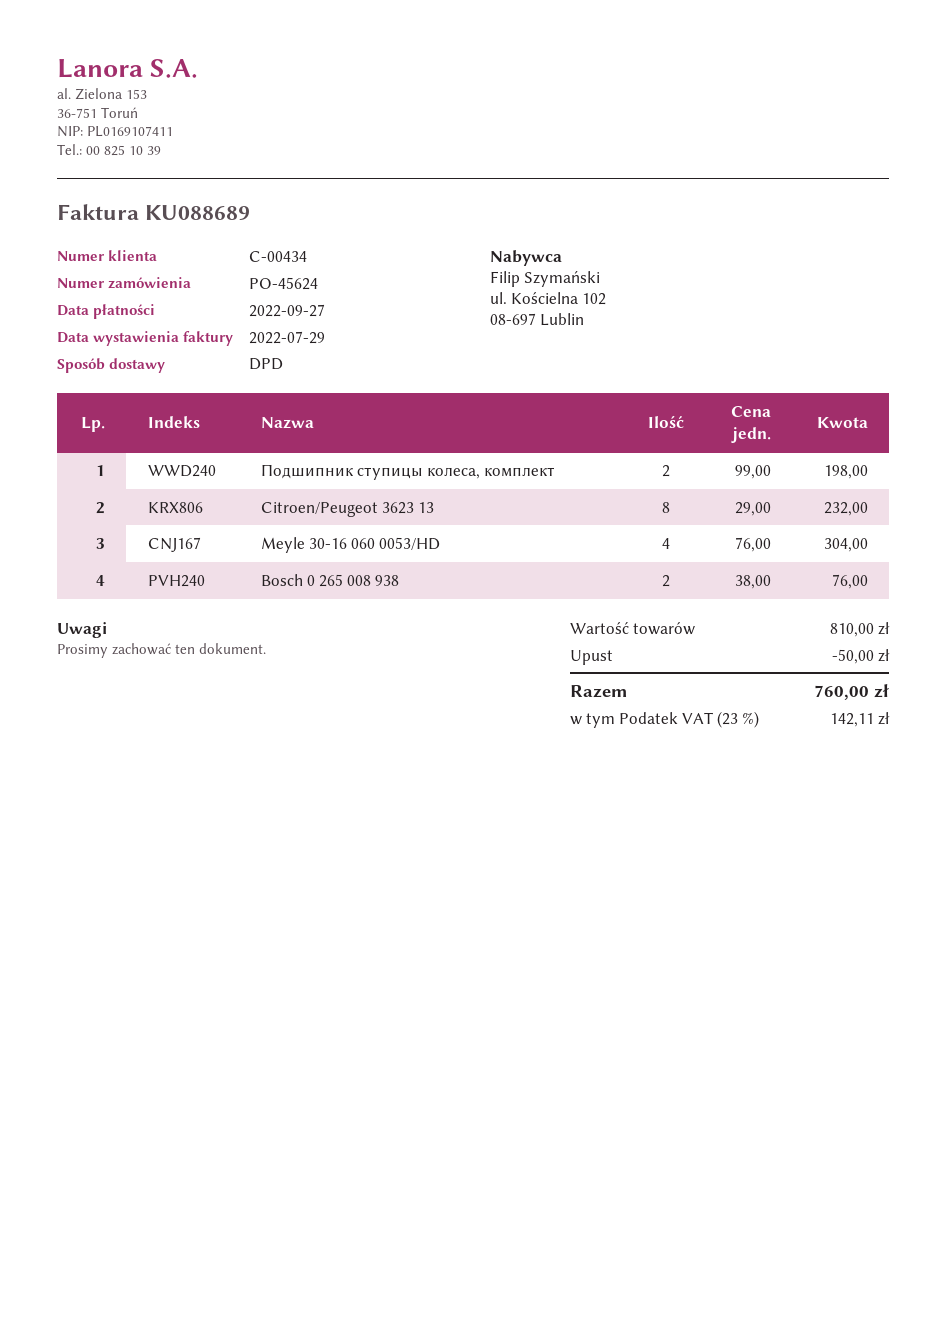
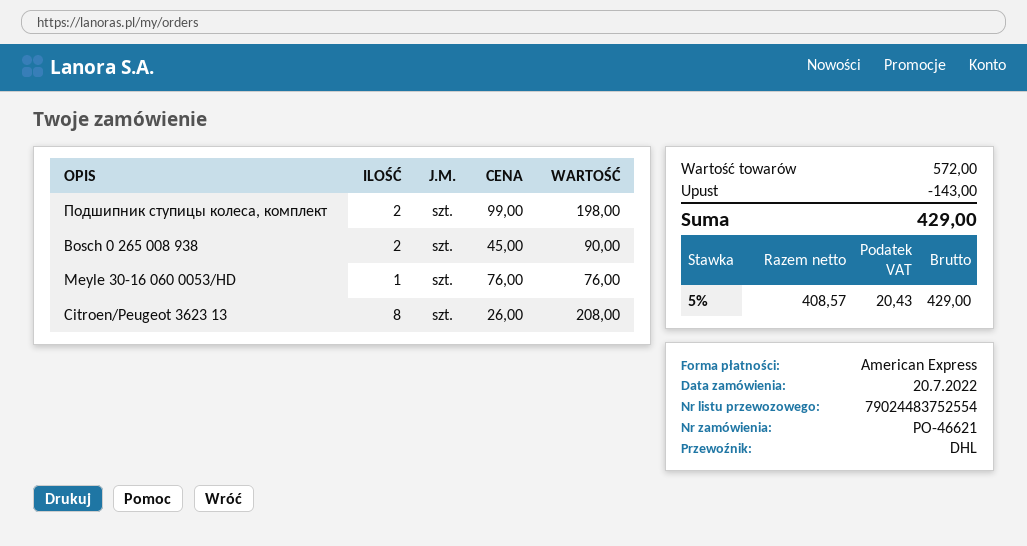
order number: PO-45624 -> PO-46621
shipping method: DPD -> DHL
Citroen/Peugeot 3623 13: 8 x 29.00 = 232.00 -> 8 x 26.00 = 208.00
Meyle 30-16 060 0053/HD: 4 x 76.00 = 304.00 -> 1 x 76.00 = 76.00
Bosch 0 265 008 938: 2 x 38.00 = 76.00 -> 2 x 45.00 = 90.00
subtotal: 810.00 -> 572.00
discount: 50.00 -> 143.00
tax: 23% = 142.11 -> 5% = 20.43
total: 760.00 -> 429.00

